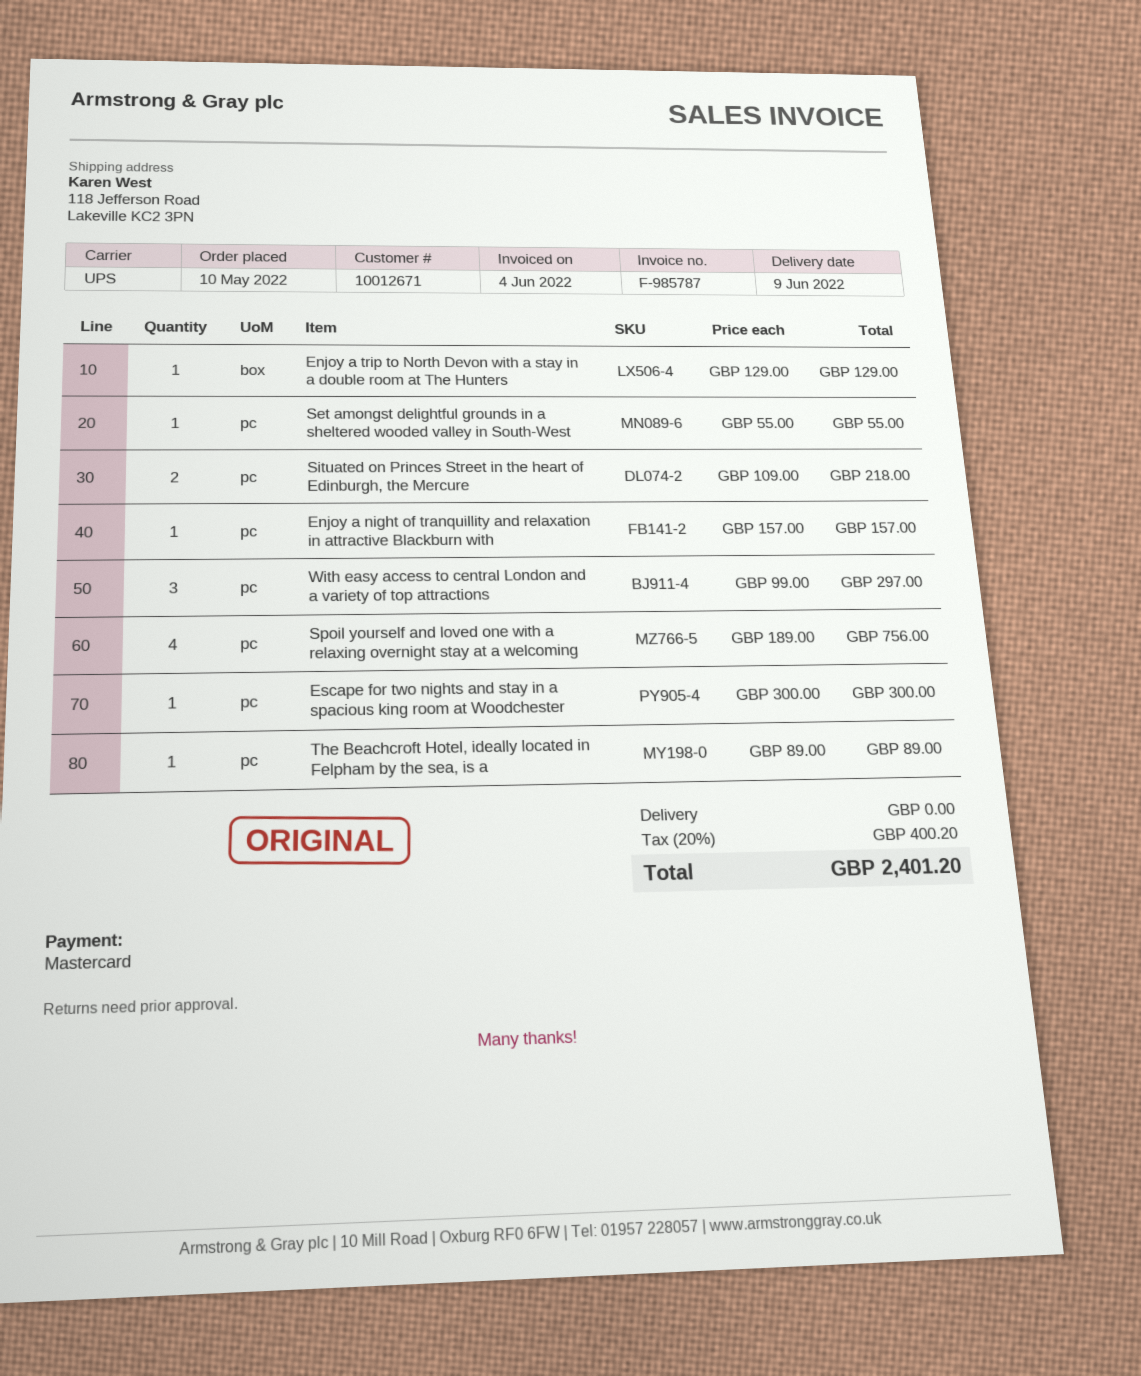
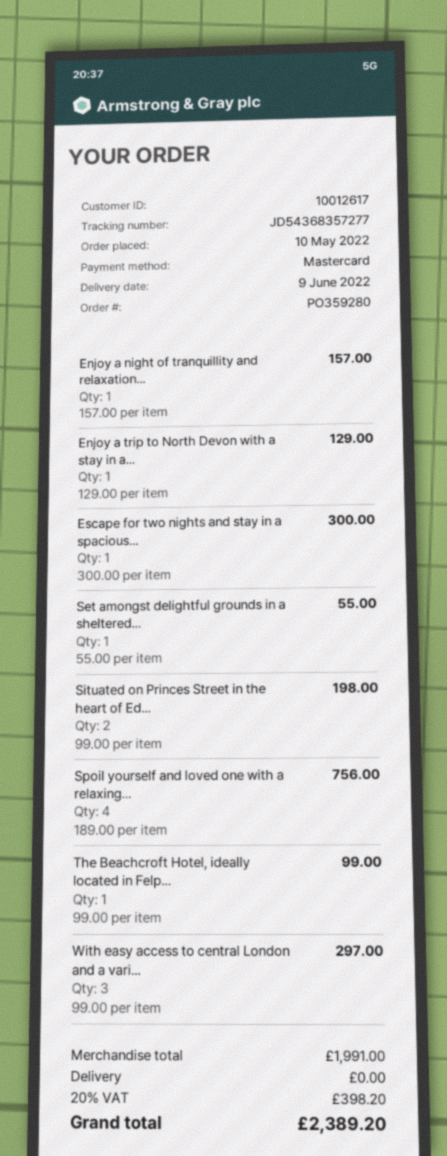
customer number: 10012671 -> 10012617
Situated on Princes Street in the heart of Edinburgh, the Mercure: 2 x 109.00 = 218.00 -> 2 x 99.00 = 198.00
The Beachcroft Hotel, ideally located in Felpham by the sea, is a: 1 x 89.00 = 89.00 -> 1 x 99.00 = 99.00
tax: 20% = 400.20 -> 20% = 398.20
total: 2401.20 -> 2389.20

